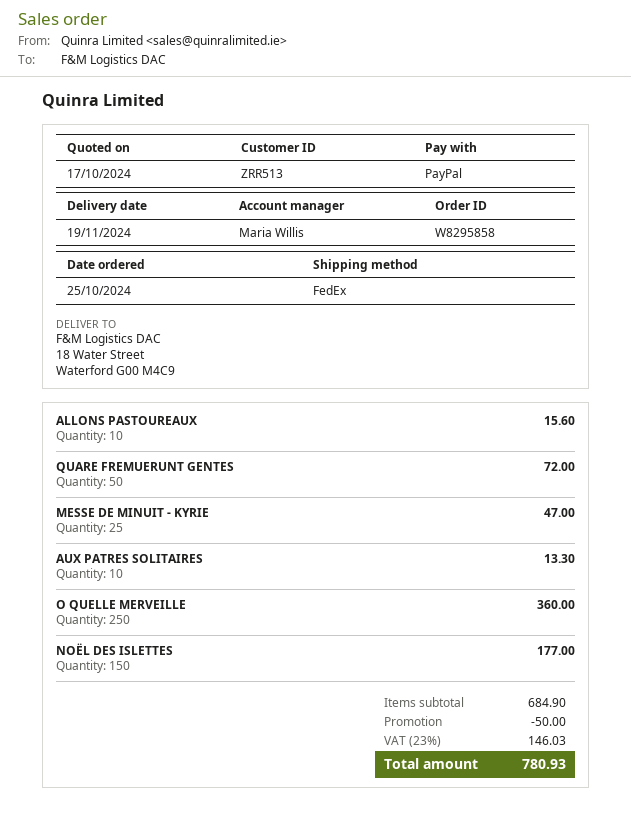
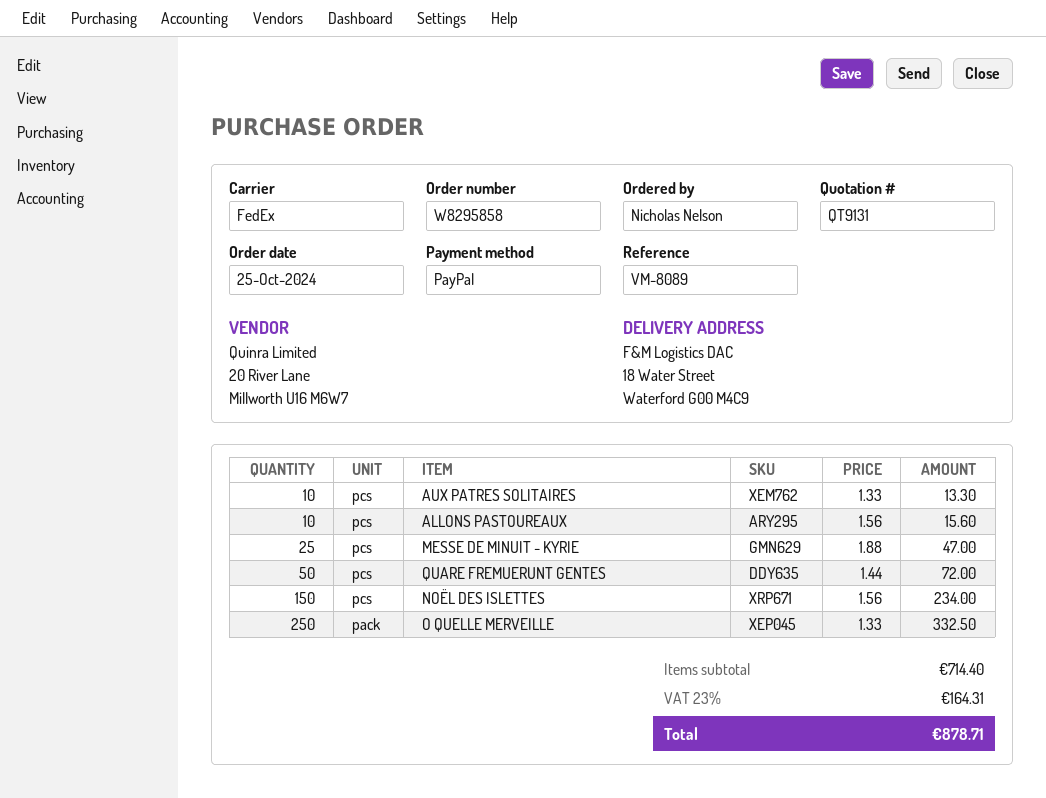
O QUELLE MERVEILLE: 250 for 360.00 -> 250 for 332.50
NOËL DES ISLETTES: 150 for 177.00 -> 150 for 234.00
subtotal: 684.90 -> 714.40
discount: 50.00 -> none
tax: 23% = 146.03 -> 23% = 164.31
total: 780.93 -> 878.71

